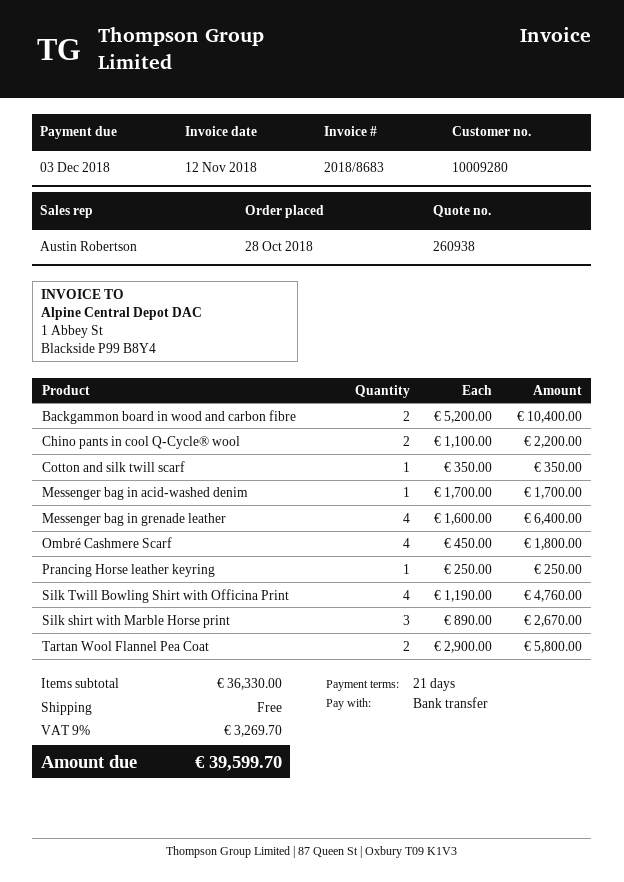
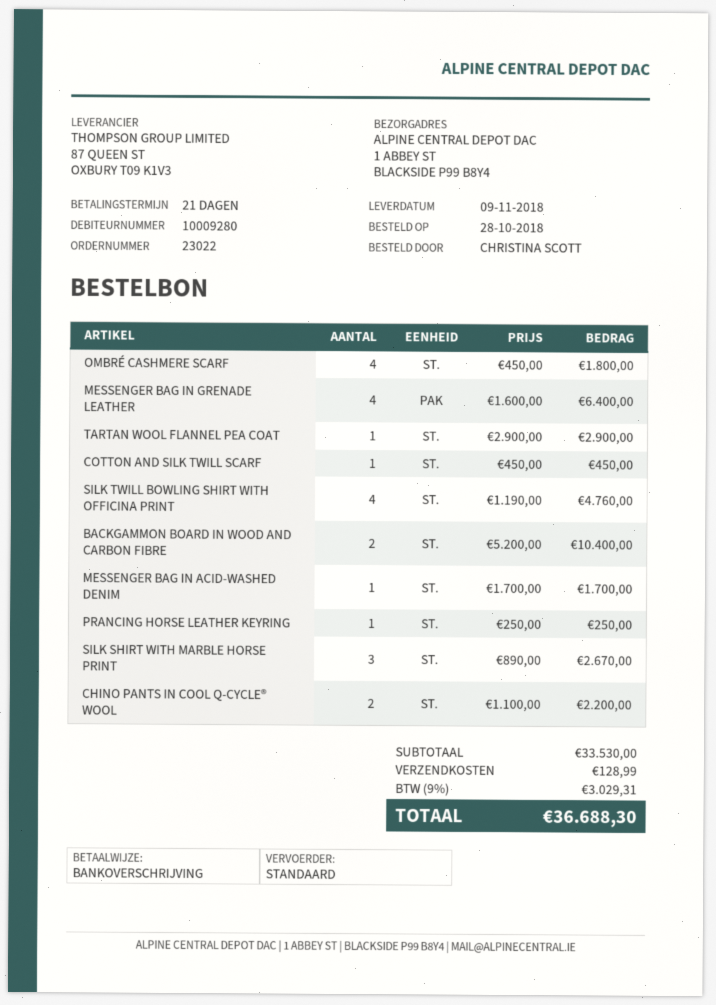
Cotton and silk twill scarf: 1 x 350.00 = 350.00 -> 1 x 450.00 = 450.00
Tartan Wool Flannel Pea Coat: 2 x 2900.00 = 5800.00 -> 1 x 2900.00 = 2900.00
subtotal: 36330.00 -> 33530.00
shipping: 0.00 -> 128.99
tax: 9% = 3269.70 -> 9% = 3029.31
total: 39599.70 -> 36688.30

